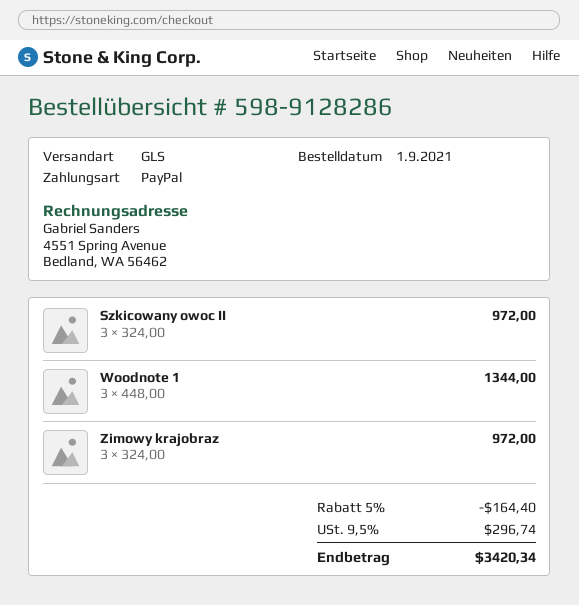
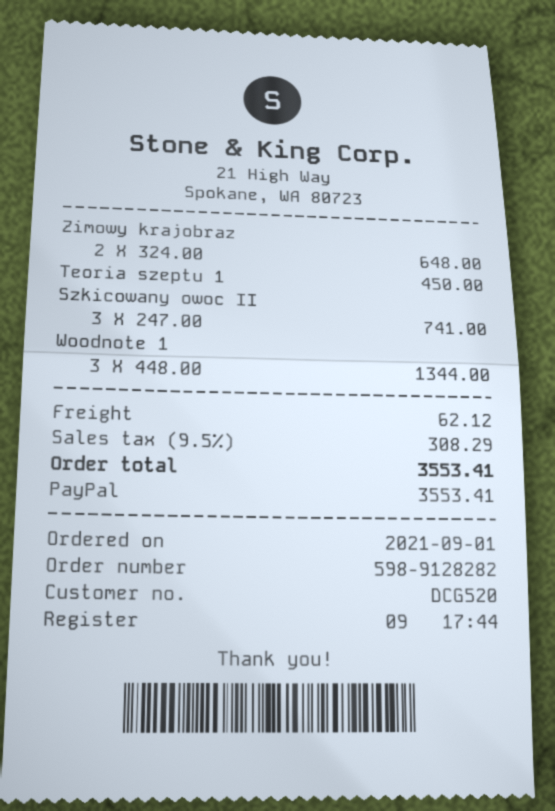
order number: 598-9128286 -> 598-9128282
Szkicowany owoc II: 3 x 324.00 = 972.00 -> 3 x 247.00 = 741.00
Zimowy krajobraz: 3 x 324.00 = 972.00 -> 2 x 324.00 = 648.00
Teoria szeptu 1: none -> 1 x 450.00 = 450.00
discount: 5% = 164.40 -> none
shipping: none -> 62.12
tax: 9.5% = 296.74 -> 9.5% = 308.29
total: 3420.34 -> 3553.41

